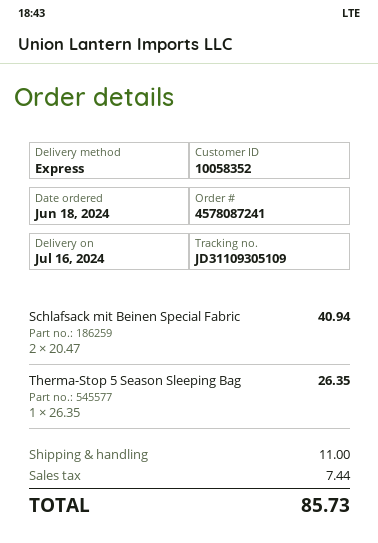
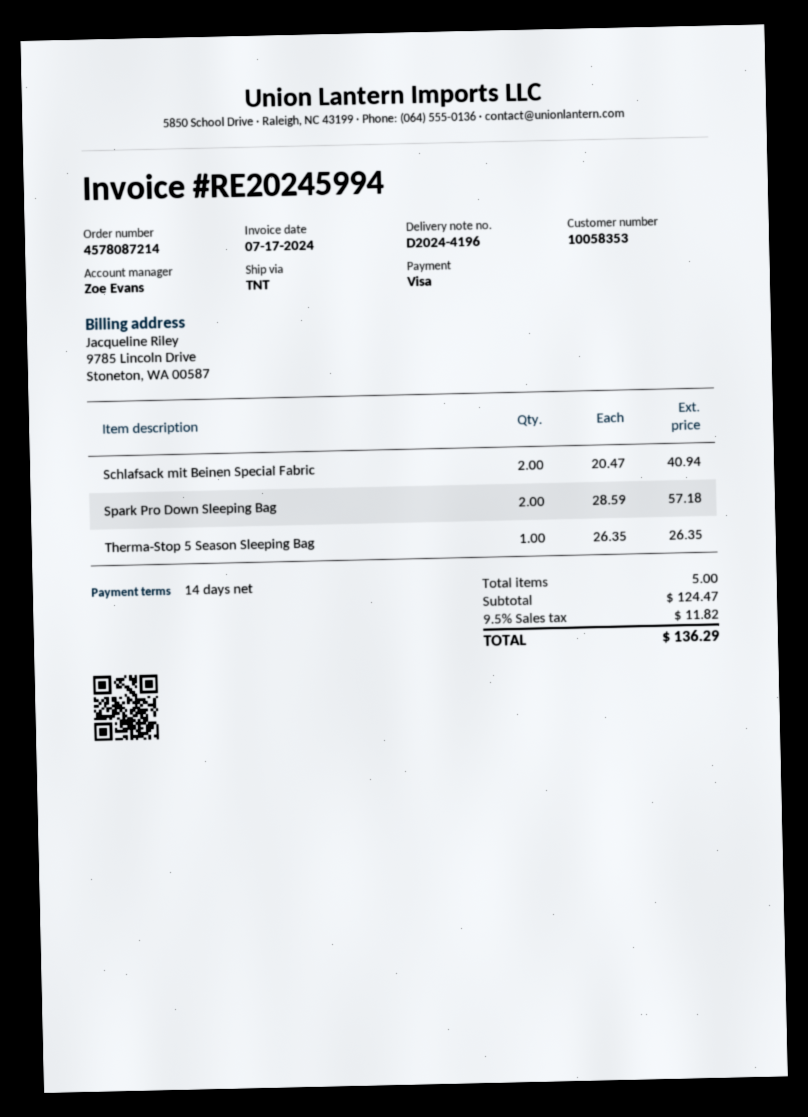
order number: 4578087241 -> 4578087214
customer number: 10058352 -> 10058353
shipping method: express -> TNT
Spark Pro Down Sleeping Bag: none -> 2 x 28.59 = 57.18
shipping: 11.00 -> none
tax: 7.44 -> 11.82
total: 85.73 -> 136.29

